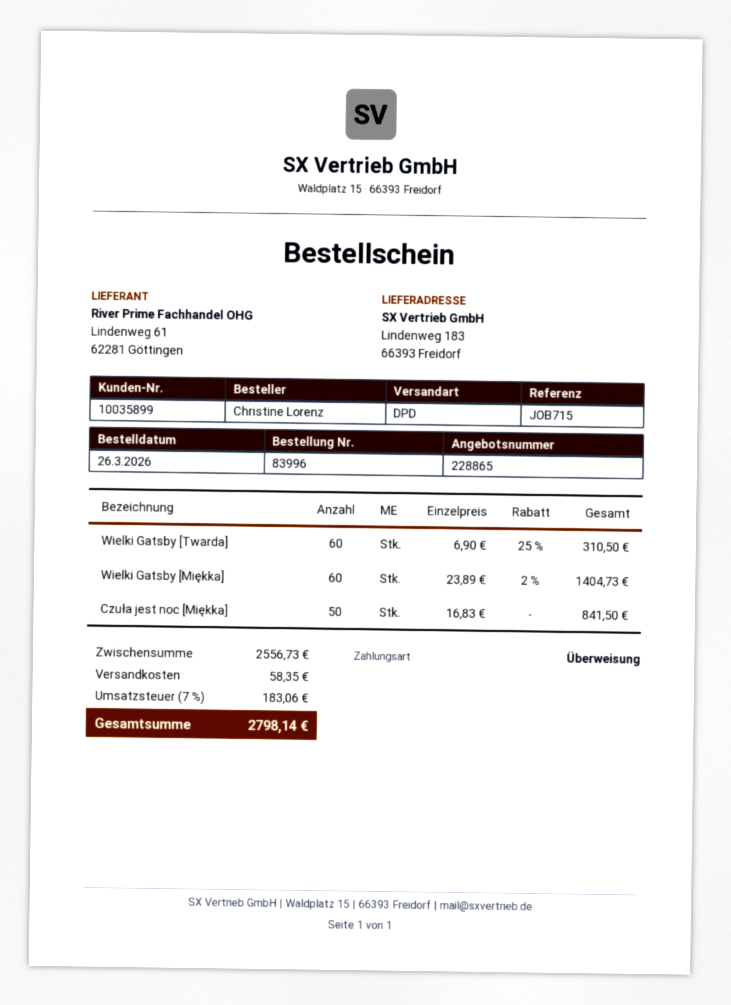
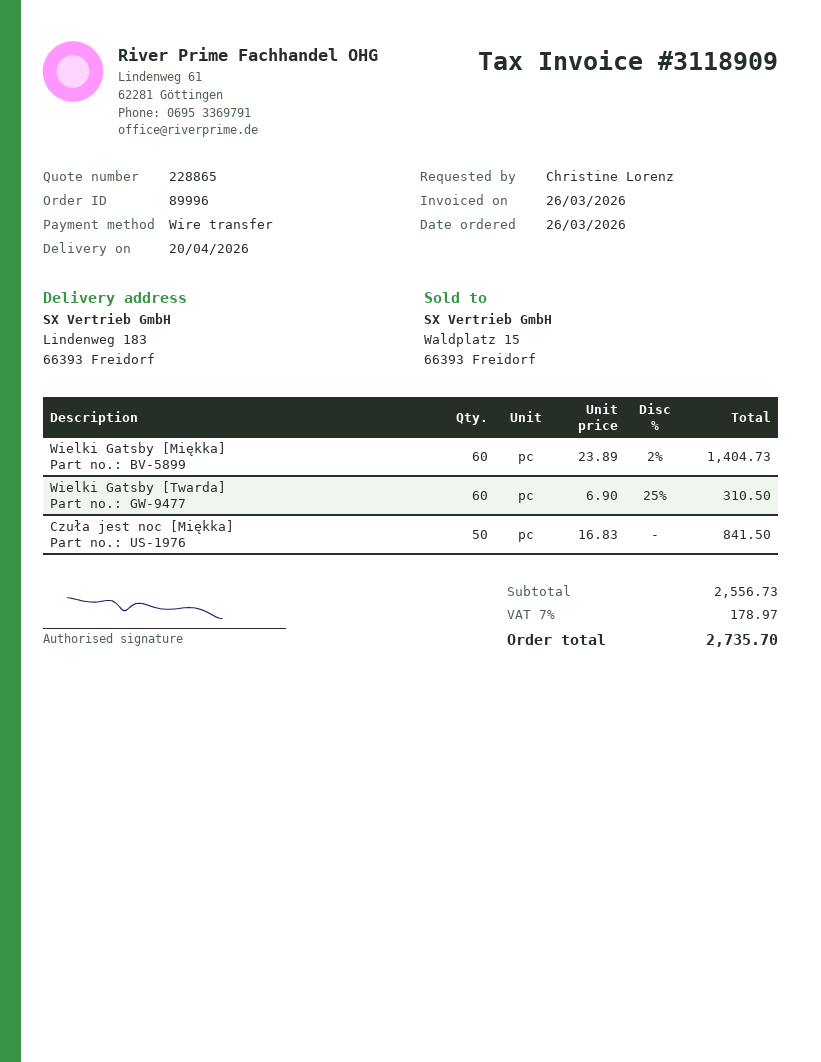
order number: 83996 -> 89996
shipping: 58.35 -> none
tax: 7% = 183.06 -> 7% = 178.97
total: 2798.14 -> 2735.70

